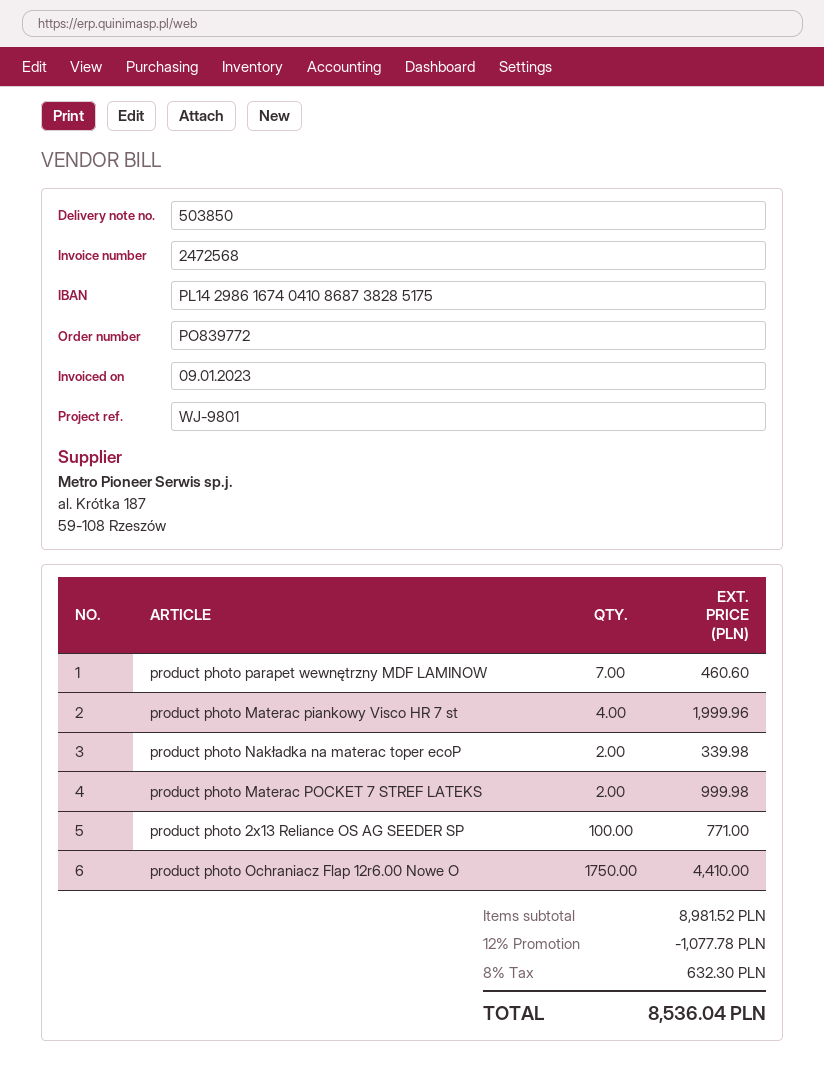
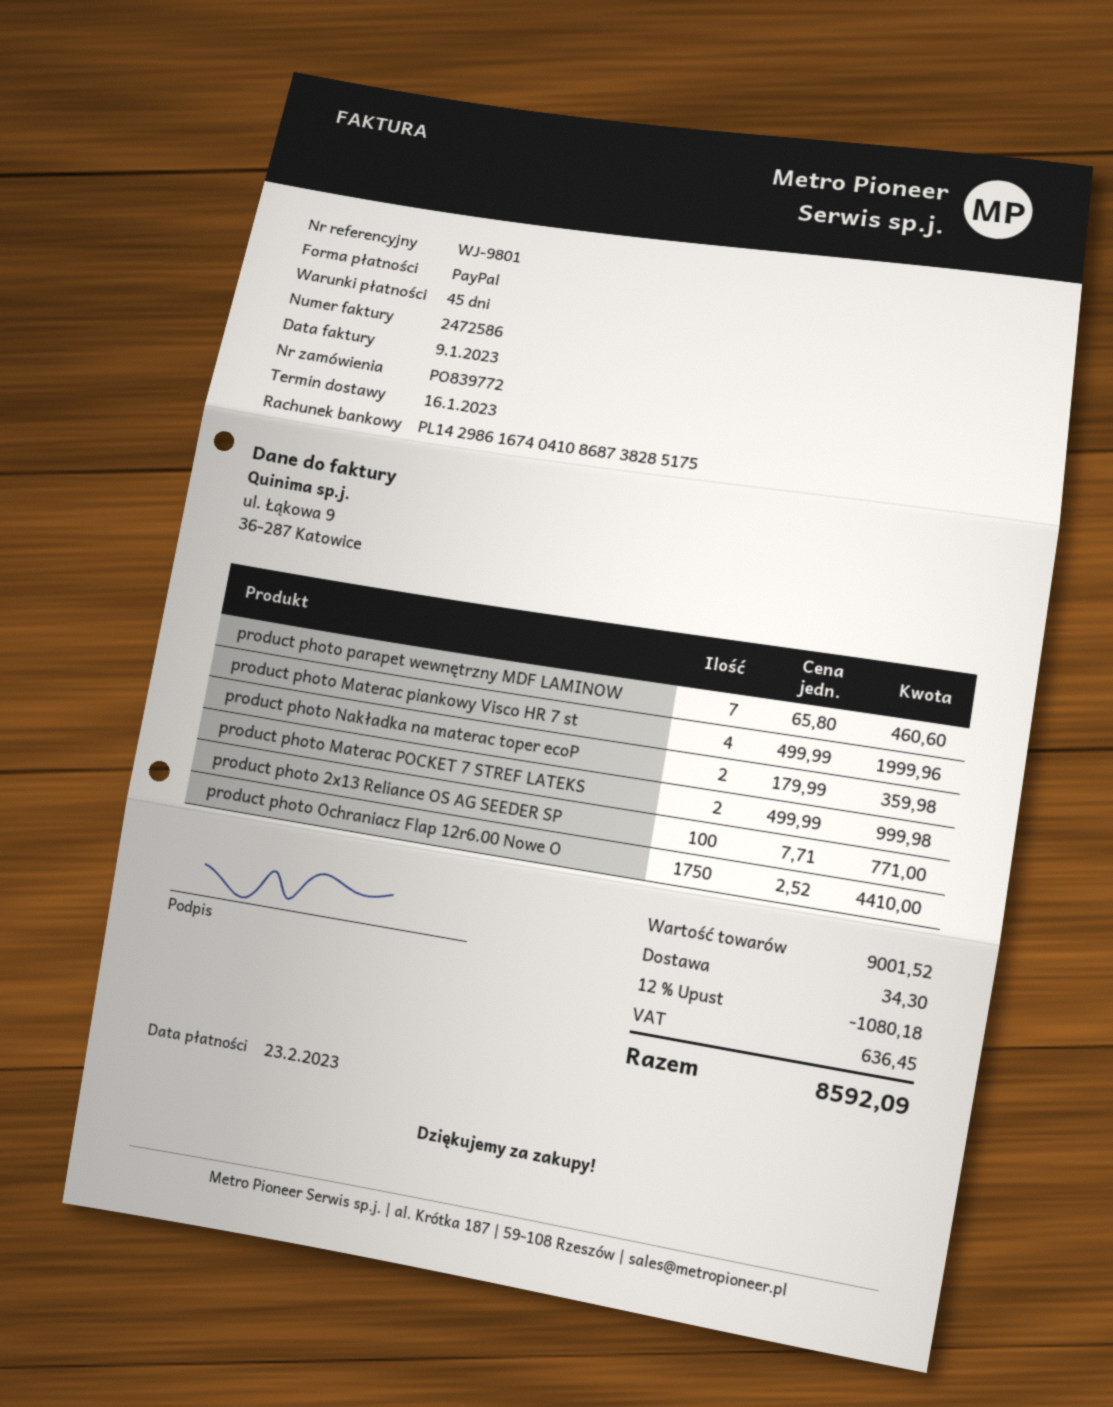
invoice number: 2472568 -> 2472586
product photo Nakładka na materac toper ecoP: 2 for 339.98 -> 2 for 359.98
subtotal: 8981.52 -> 9001.52
discount: 12% = 1077.78 -> 12% = 1080.18
shipping: none -> 34.30
tax: 632.30 -> 636.45
total: 8536.04 -> 8592.09

